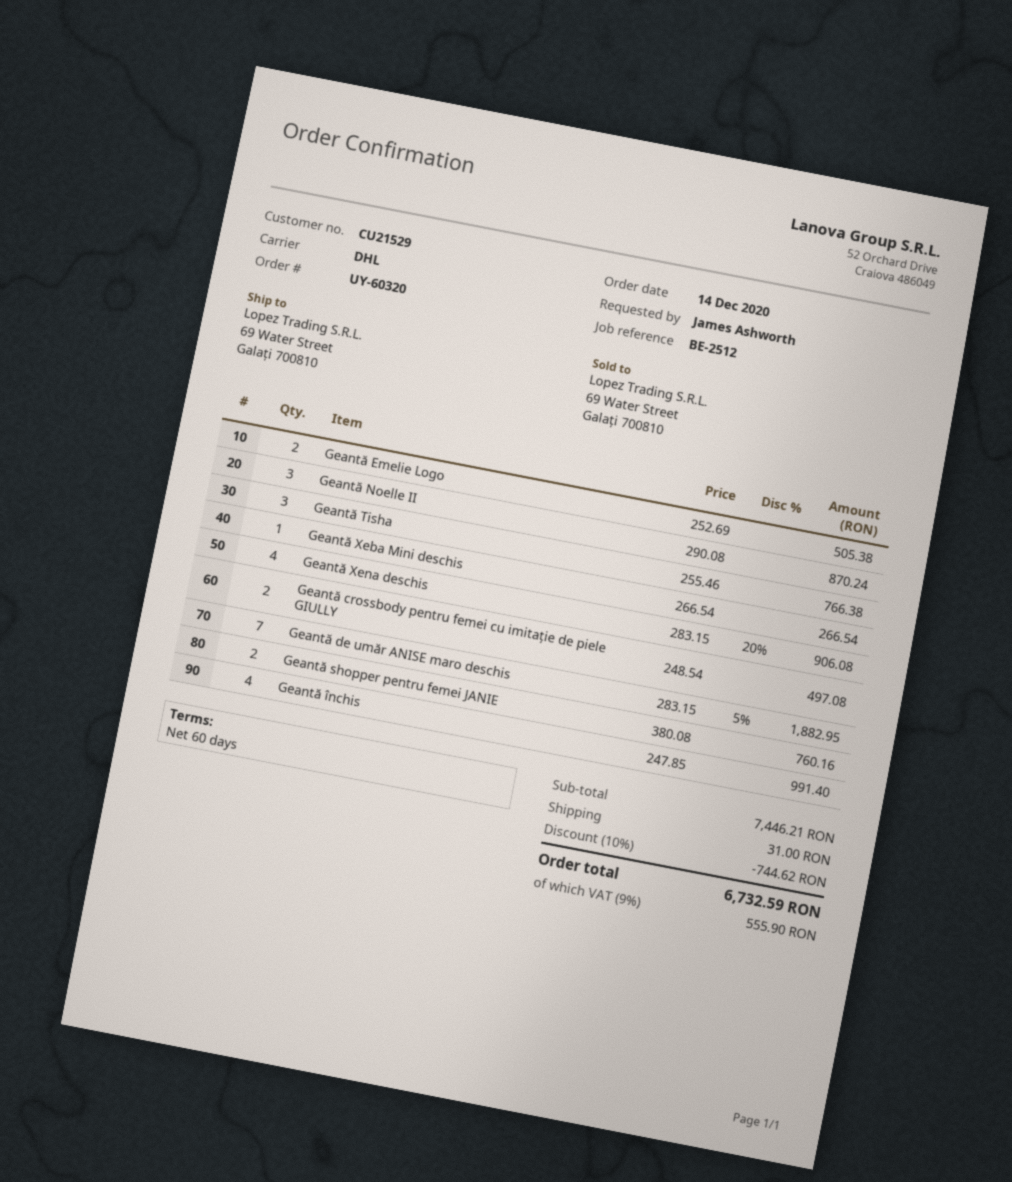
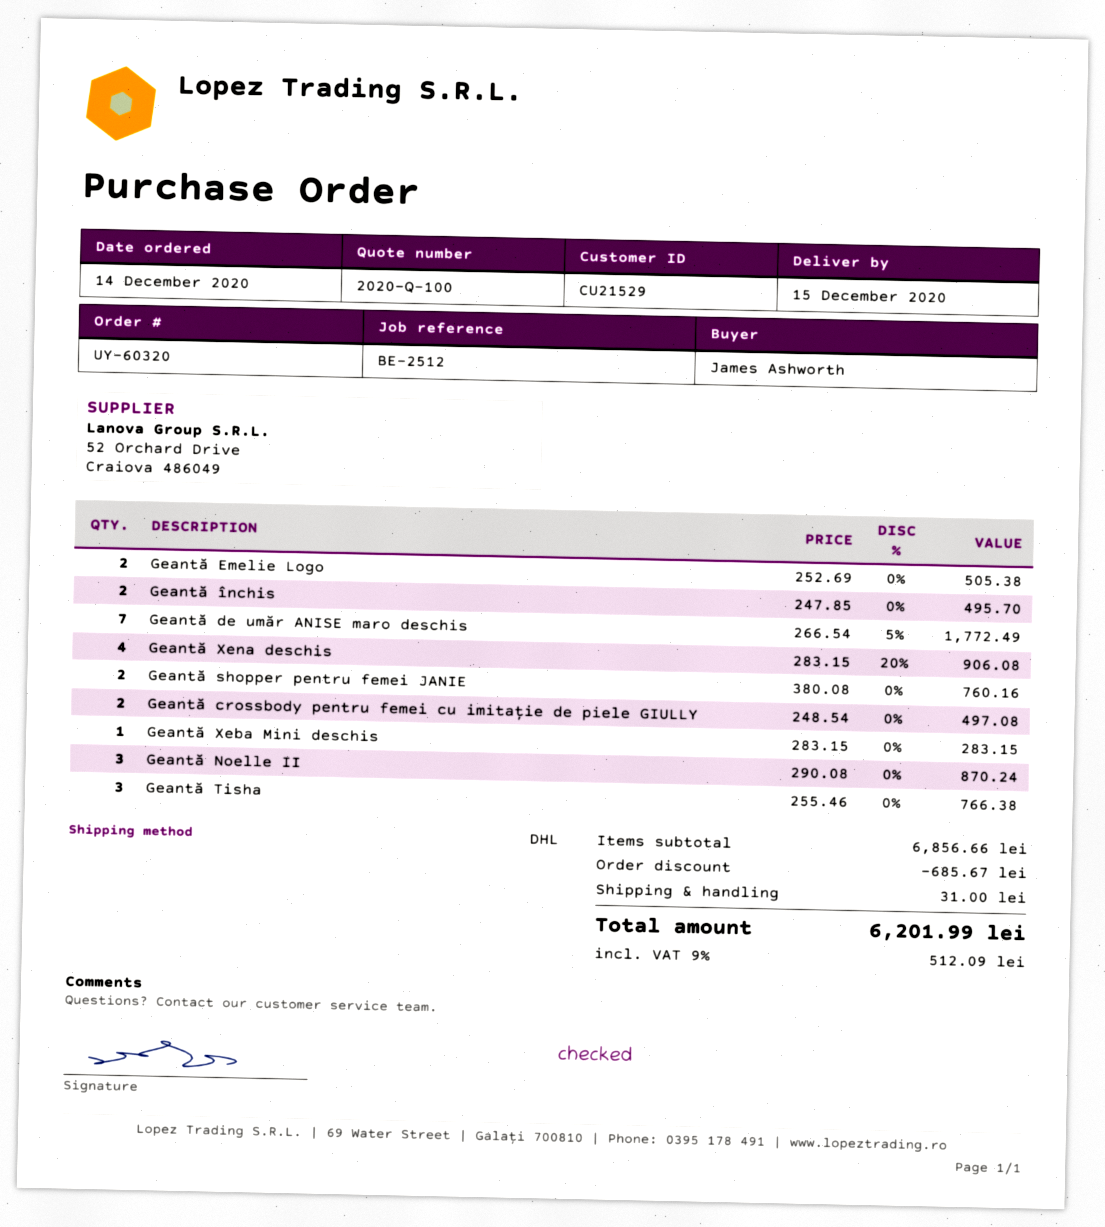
Geantă Xeba Mini deschis: 1 x 266.54 = 266.54 -> 1 x 283.15 = 283.15
Geantă de umăr ANISE maro deschis: 7 x 283.15 - 5% = 1882.95 -> 7 x 266.54 - 5% = 1772.49
Geantă închis: 4 x 247.85 = 991.40 -> 2 x 247.85 = 495.70
subtotal: 7446.21 -> 6856.66
discount: 744.62 -> 685.67
tax: 9% = 555.90 -> 9% = 512.09
total: 6732.59 -> 6201.99

